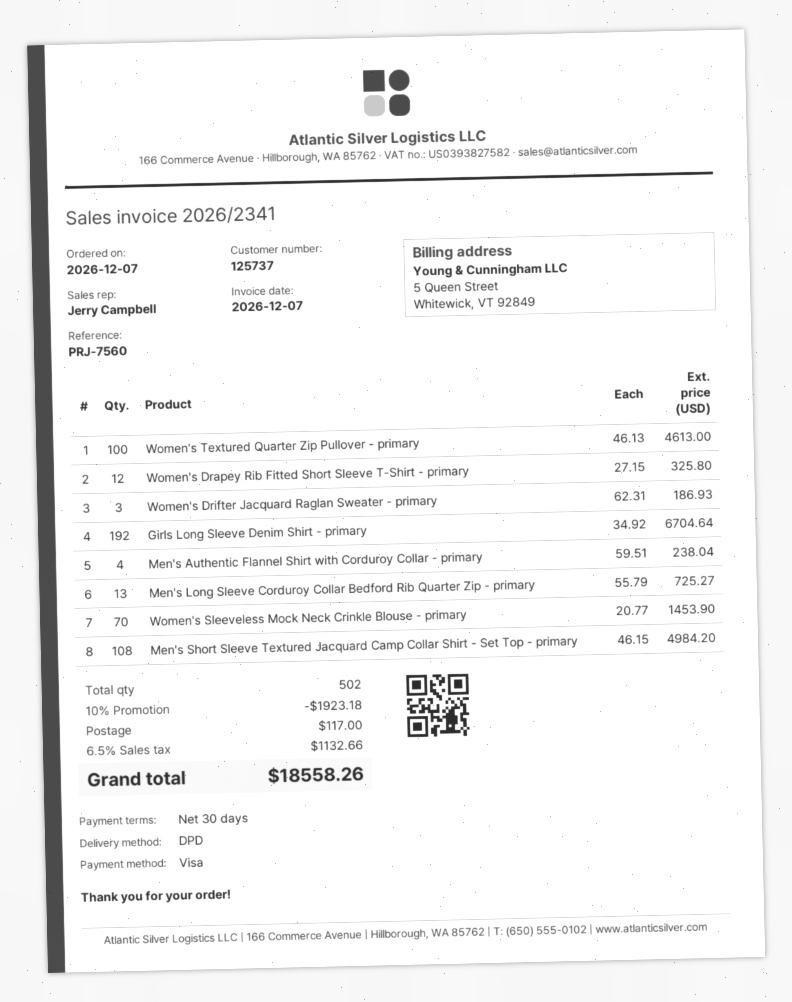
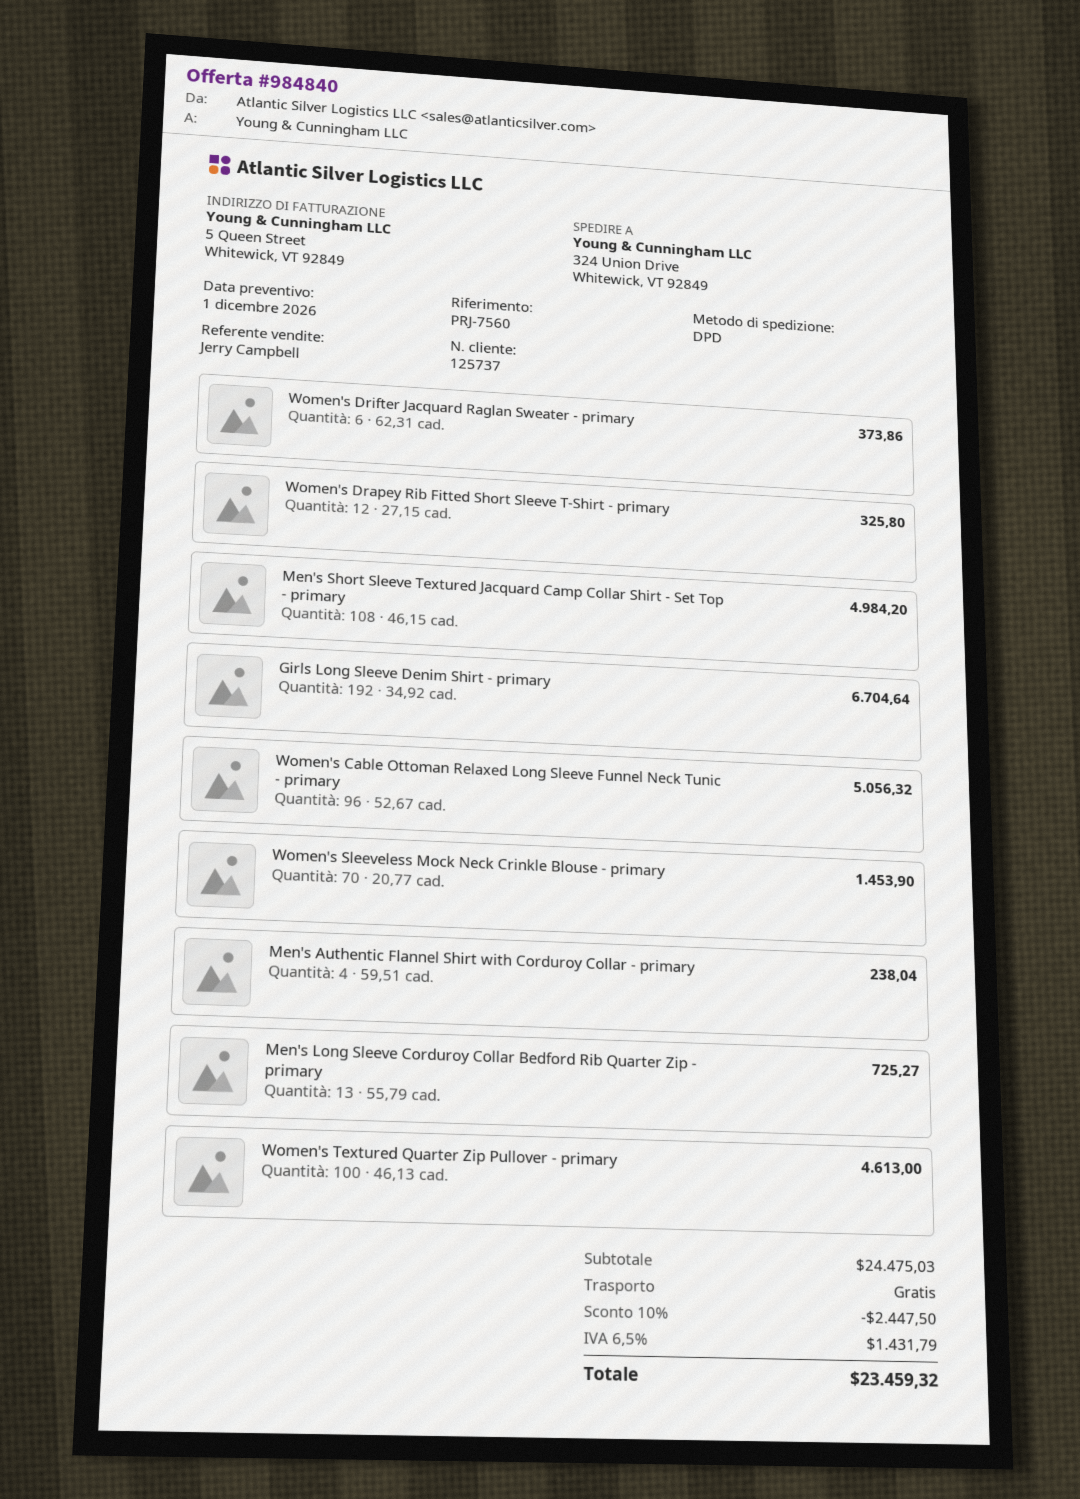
Women's Drifter Jacquard Raglan Sweater - primary: 3 x 62.31 = 186.93 -> 6 x 62.31 = 373.86
Women's Cable Ottoman Relaxed Long Sleeve Funnel Neck Tunic - primary: none -> 96 x 52.67 = 5056.32
discount: 10% = 1923.18 -> 10% = 2447.50
shipping: 117.00 -> 0.00
tax: 6.5% = 1132.66 -> 6.5% = 1431.79
total: 18558.26 -> 23459.32

